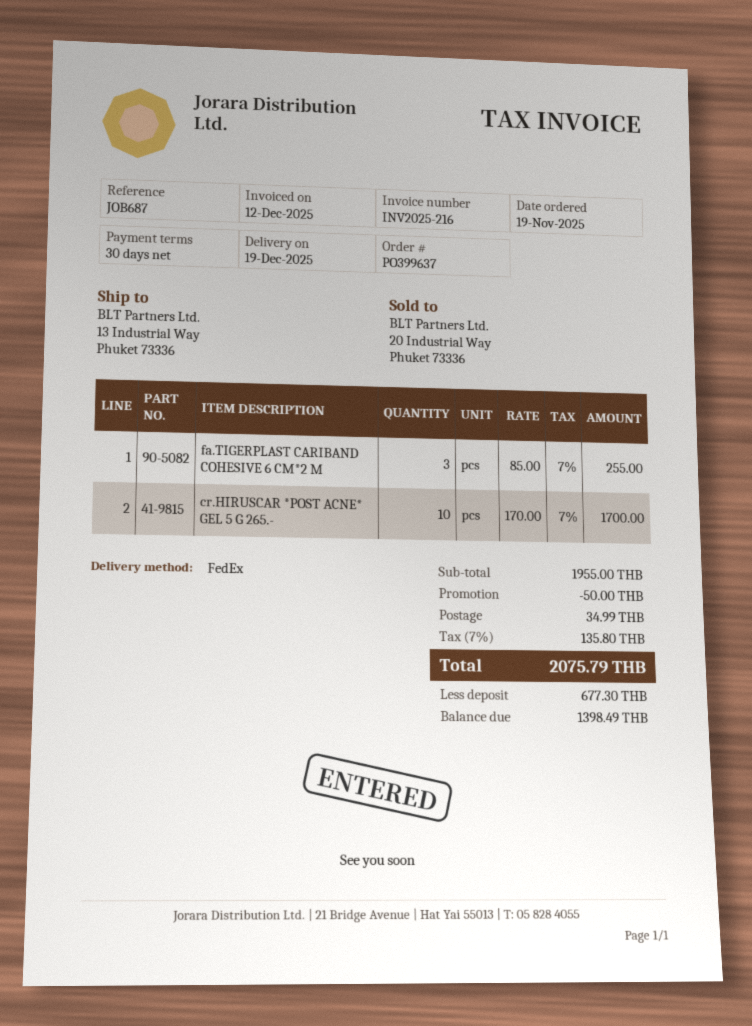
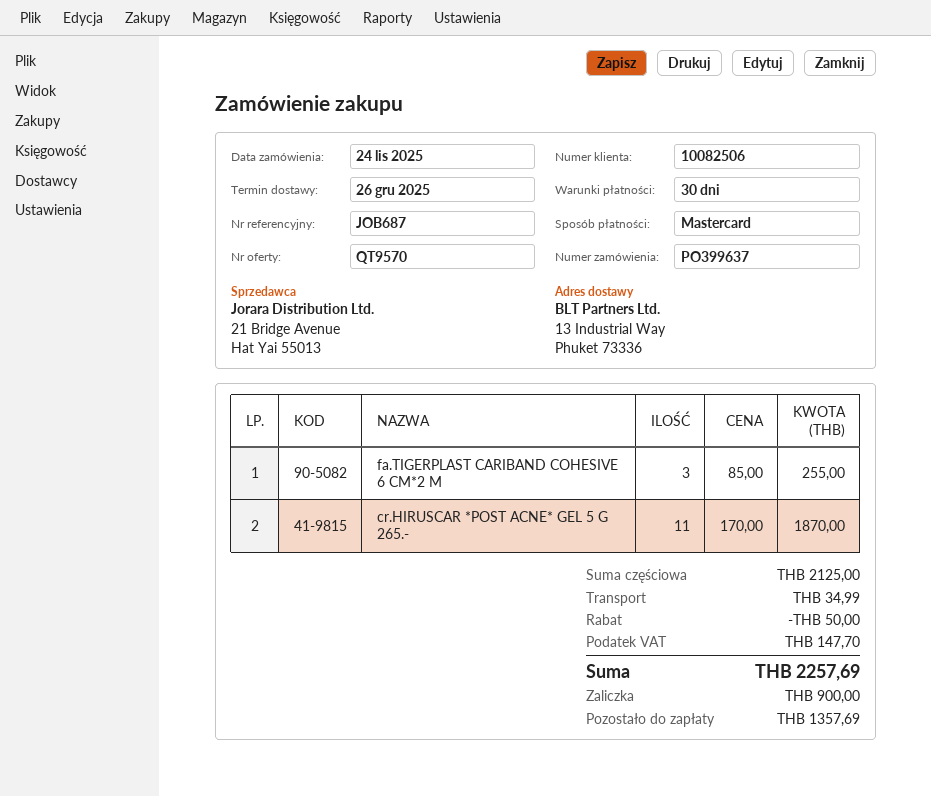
order date: 2025-11-19 -> 2025-11-24
delivery date: 2025-12-19 -> 2025-12-26
cr.HIRUSCAR *POST ACNE* GEL 5 G 265.-: 10 x 170.00 = 1700.00 -> 11 x 170.00 = 1870.00
subtotal: 1955.00 -> 2125.00
tax: 135.80 -> 147.70
total: 2075.79 -> 2257.69
deposit: 677.30 -> 900.00
balance: 1398.49 -> 1357.69

